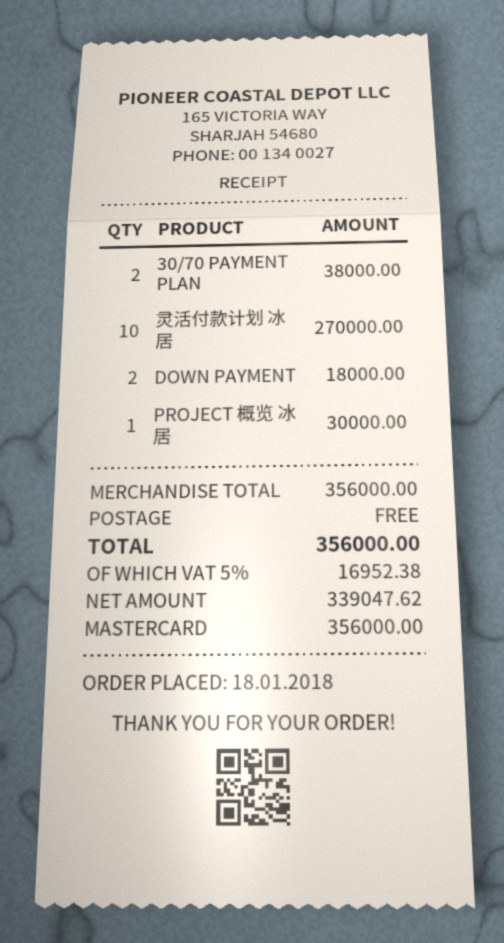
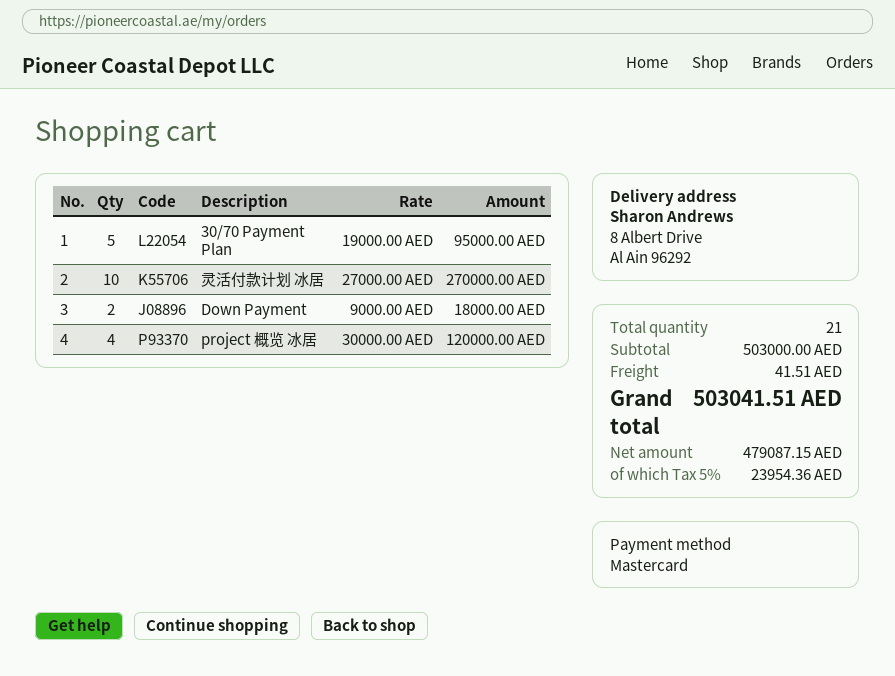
30/70 PAYMENT PLAN: 2 for 38000.00 -> 5 for 95000.00
PROJECT 概览 冰居: 1 for 30000.00 -> 4 for 120000.00
subtotal: 356000.00 -> 503000.00
shipping: 0.00 -> 41.51
net: 339047.62 -> 479087.15
tax: 5% = 16952.38 -> 5% = 23954.36
total: 356000.00 -> 503041.51

